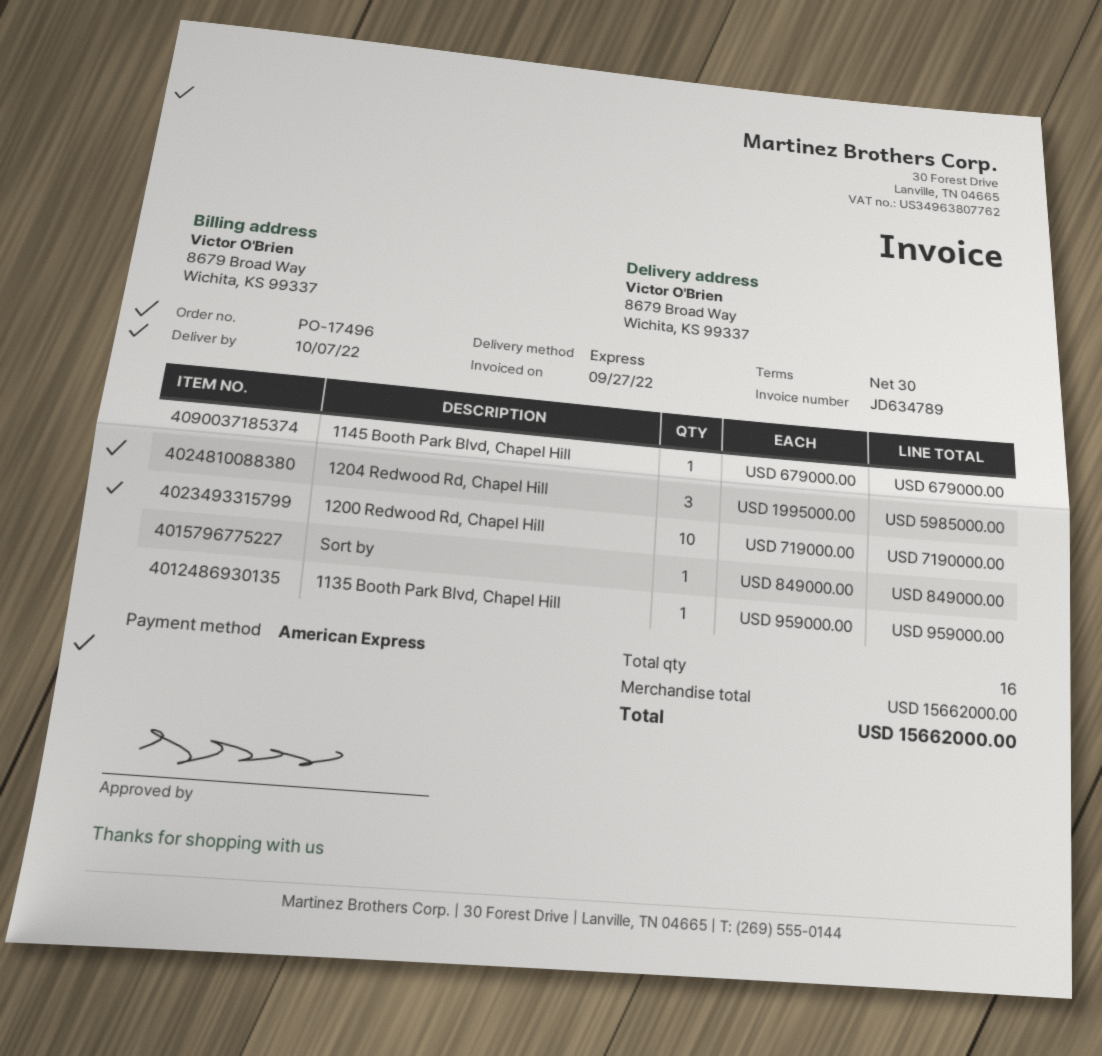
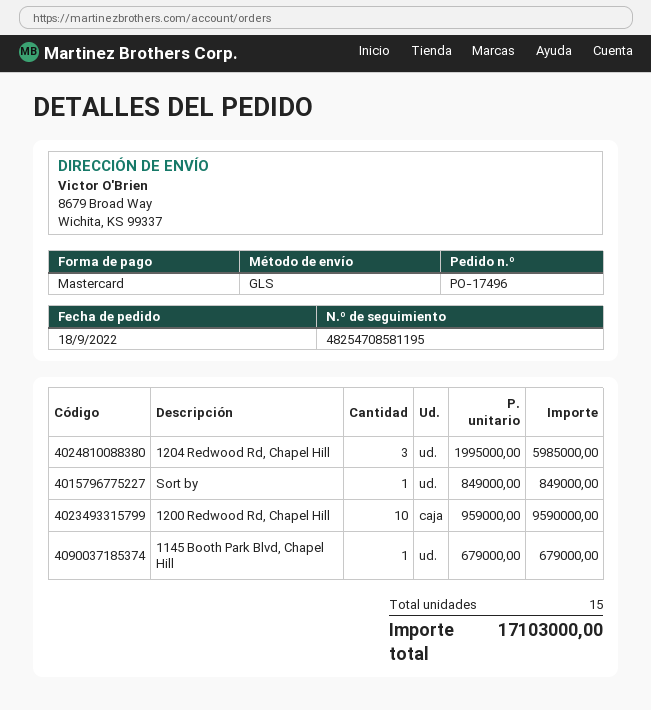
payment method: American Express -> Mastercard
shipping method: express -> GLS
1200 Redwood Rd, Chapel Hill: 10 x 719000.00 = 7190000.00 -> 10 x 959000.00 = 9590000.00
1135 Booth Park Blvd, Chapel Hill: 1 x 959000.00 = 959000.00 -> none
total quantity: 16 -> 15
total: 15662000.00 -> 17103000.00

